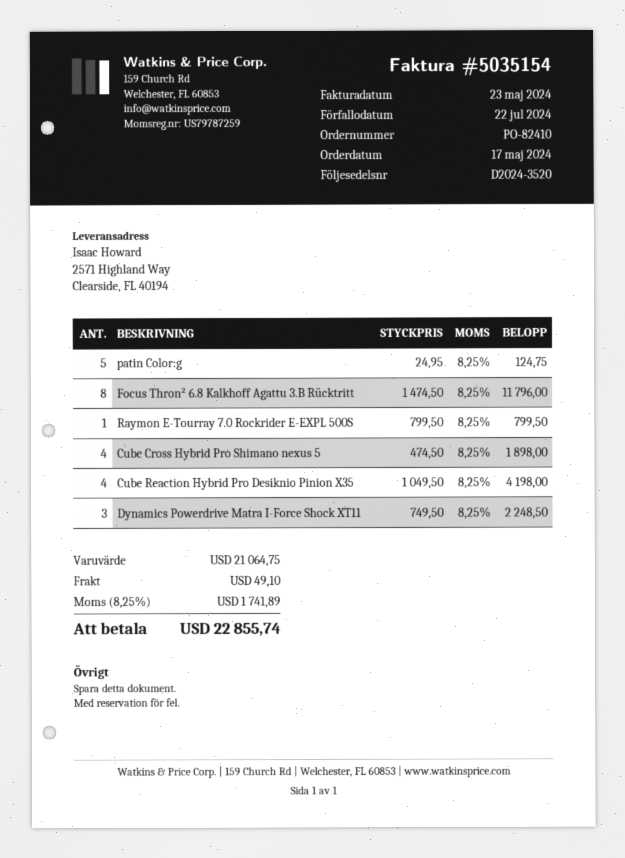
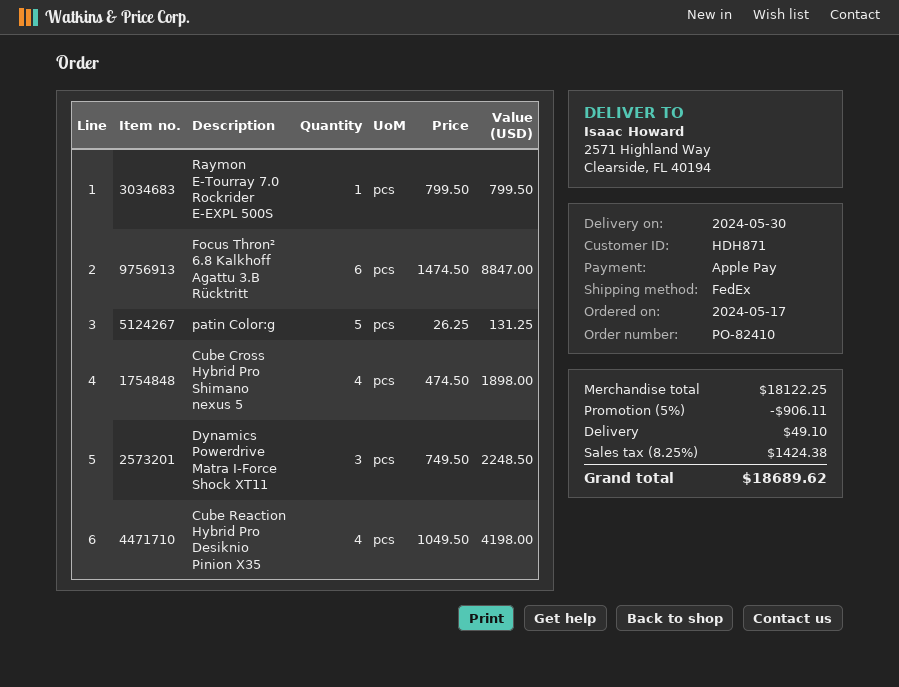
patin Color:g: 5 x 24.95 = 124.75 -> 5 x 26.25 = 131.25
Focus Thron² 6.8 Kalkhoff Agattu 3.B Rücktritt: 8 x 1474.50 = 11796.00 -> 6 x 1474.50 = 8847.00
subtotal: 21064.75 -> 18122.25
discount: none -> 5% = 906.11
tax: 8.25% = 1741.89 -> 8.25% = 1424.38
total: 22855.74 -> 18689.62

